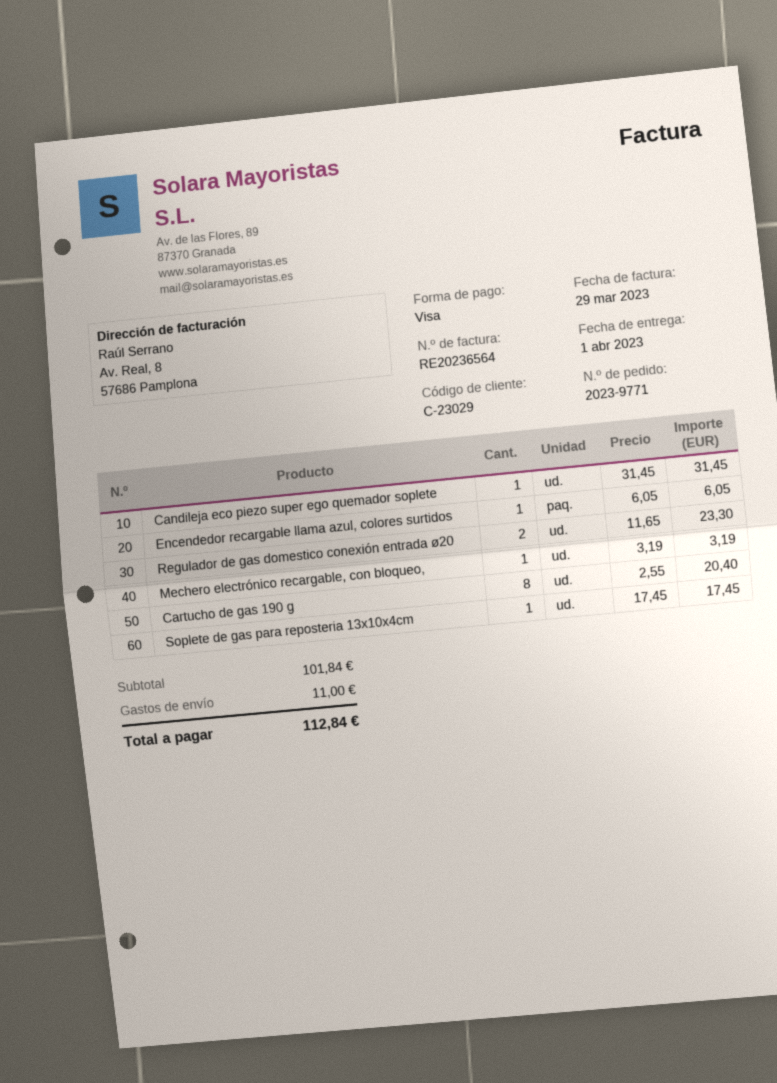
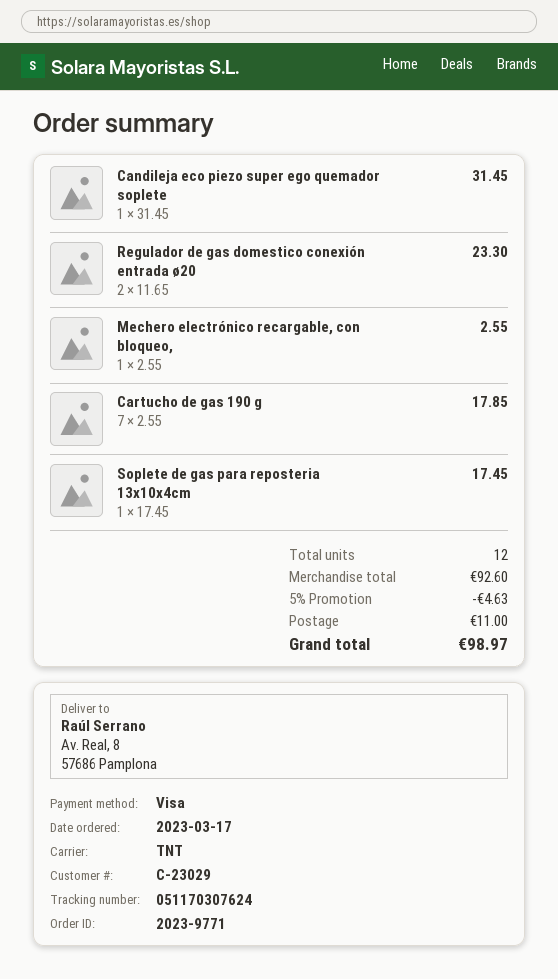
Encendedor recargable llama azul, colores surtidos: 1 x 6.05 = 6.05 -> none
Mechero electrónico recargable, con bloqueo,: 1 x 3.19 = 3.19 -> 1 x 2.55 = 2.55
Cartucho de gas 190 g: 8 x 2.55 = 20.40 -> 7 x 2.55 = 17.85
subtotal: 101.84 -> 92.60
discount: none -> 5% = 4.63
total: 112.84 -> 98.97

